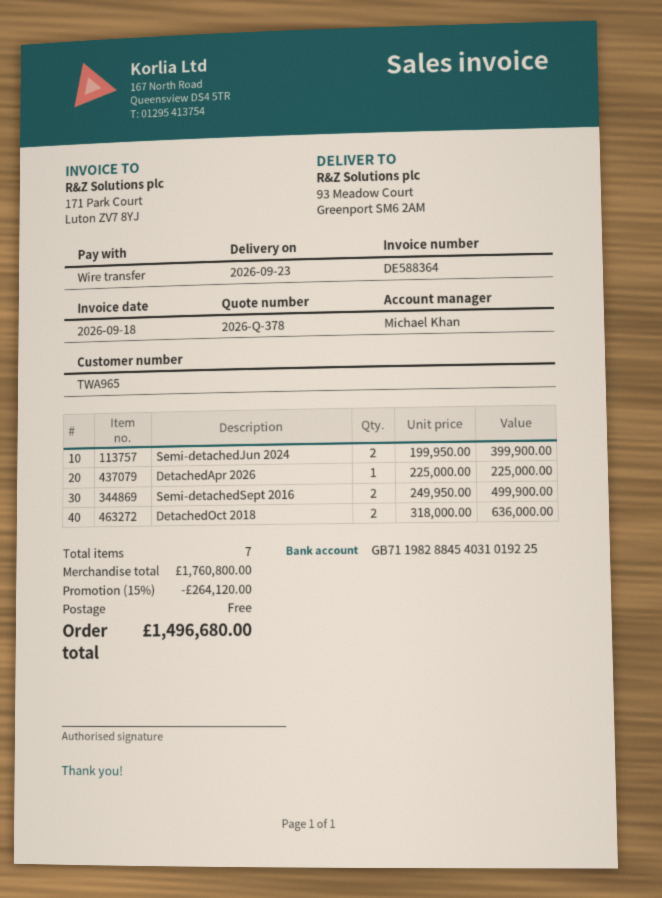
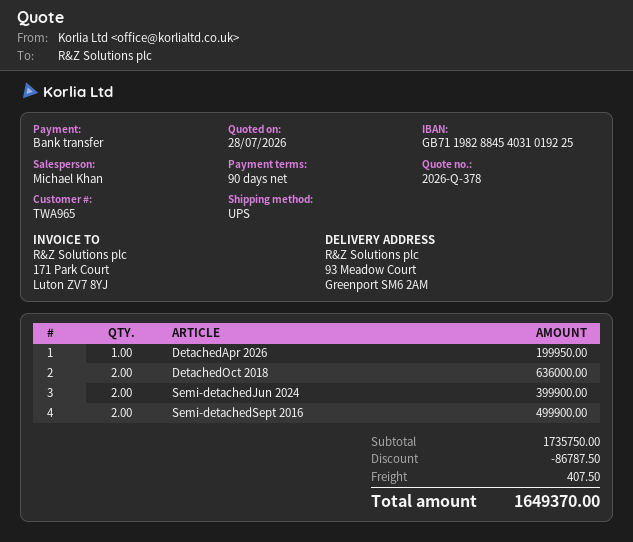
DetachedApr 2026: 1 for 225000.00 -> 1 for 199950.00
subtotal: 1760800.00 -> 1735750.00
discount: 264120.00 -> 86787.50
shipping: 0.00 -> 407.50
total: 1496680.00 -> 1649370.00

